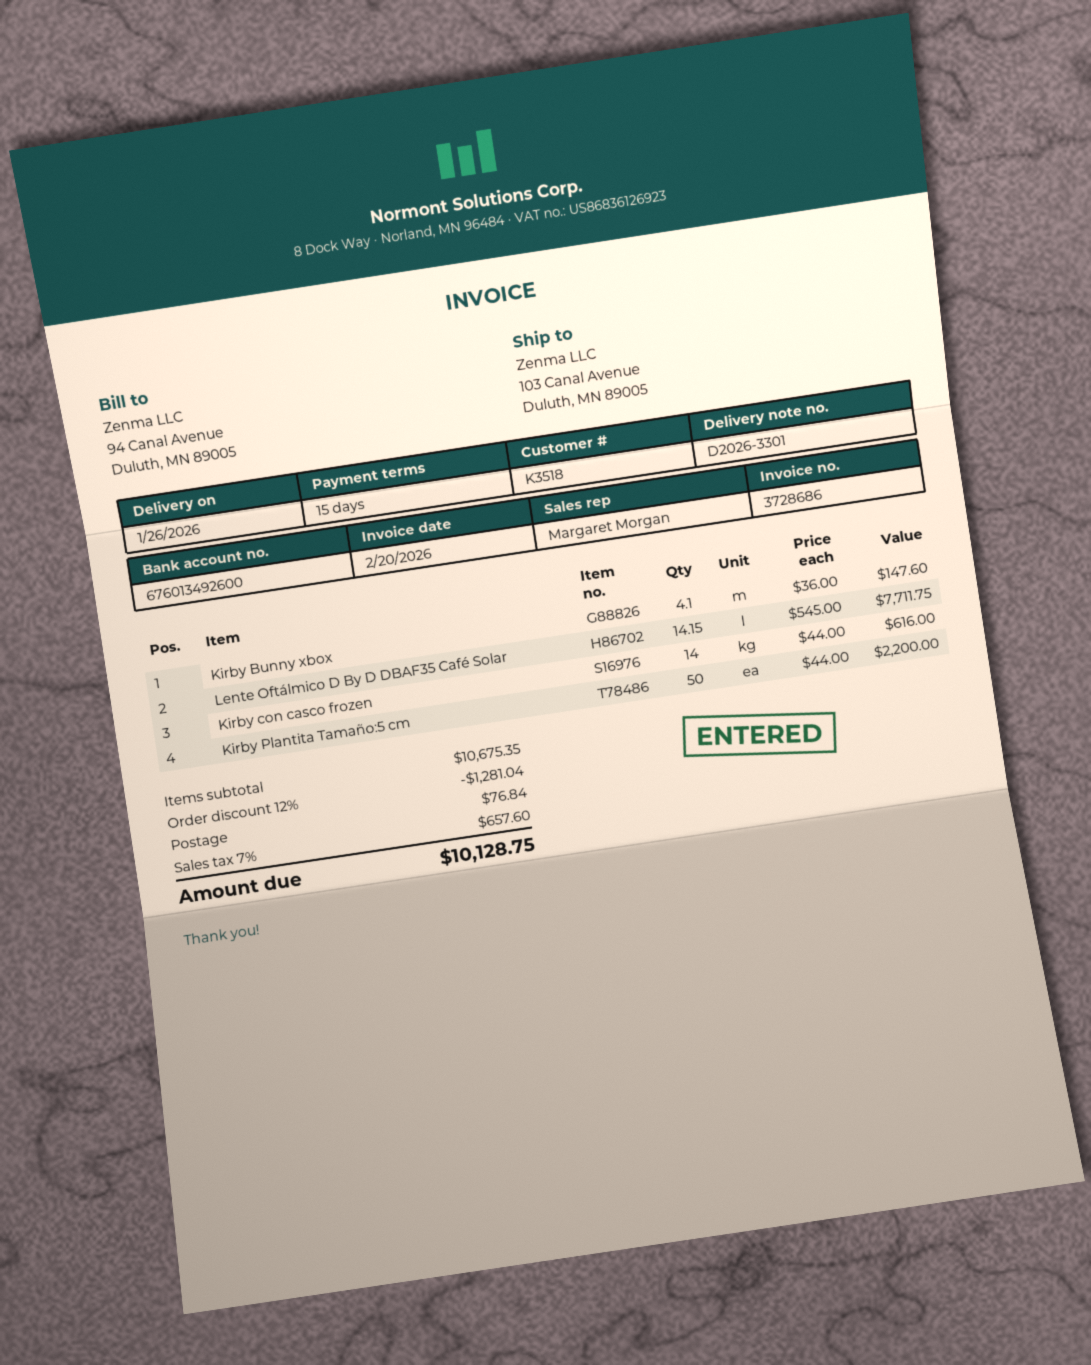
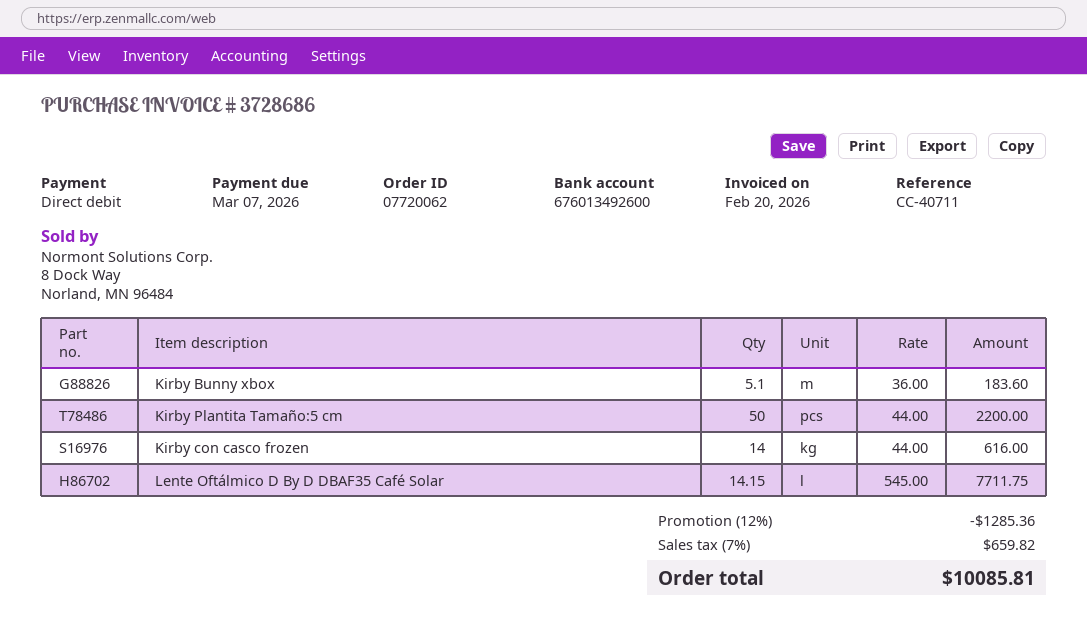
Kirby Bunny xbox: 4.1 x 36.00 = 147.60 -> 5.1 x 36.00 = 183.60
discount: 12% = 1281.04 -> 12% = 1285.36
shipping: 76.84 -> none
tax: 7% = 657.60 -> 7% = 659.82
total: 10128.75 -> 10085.81

